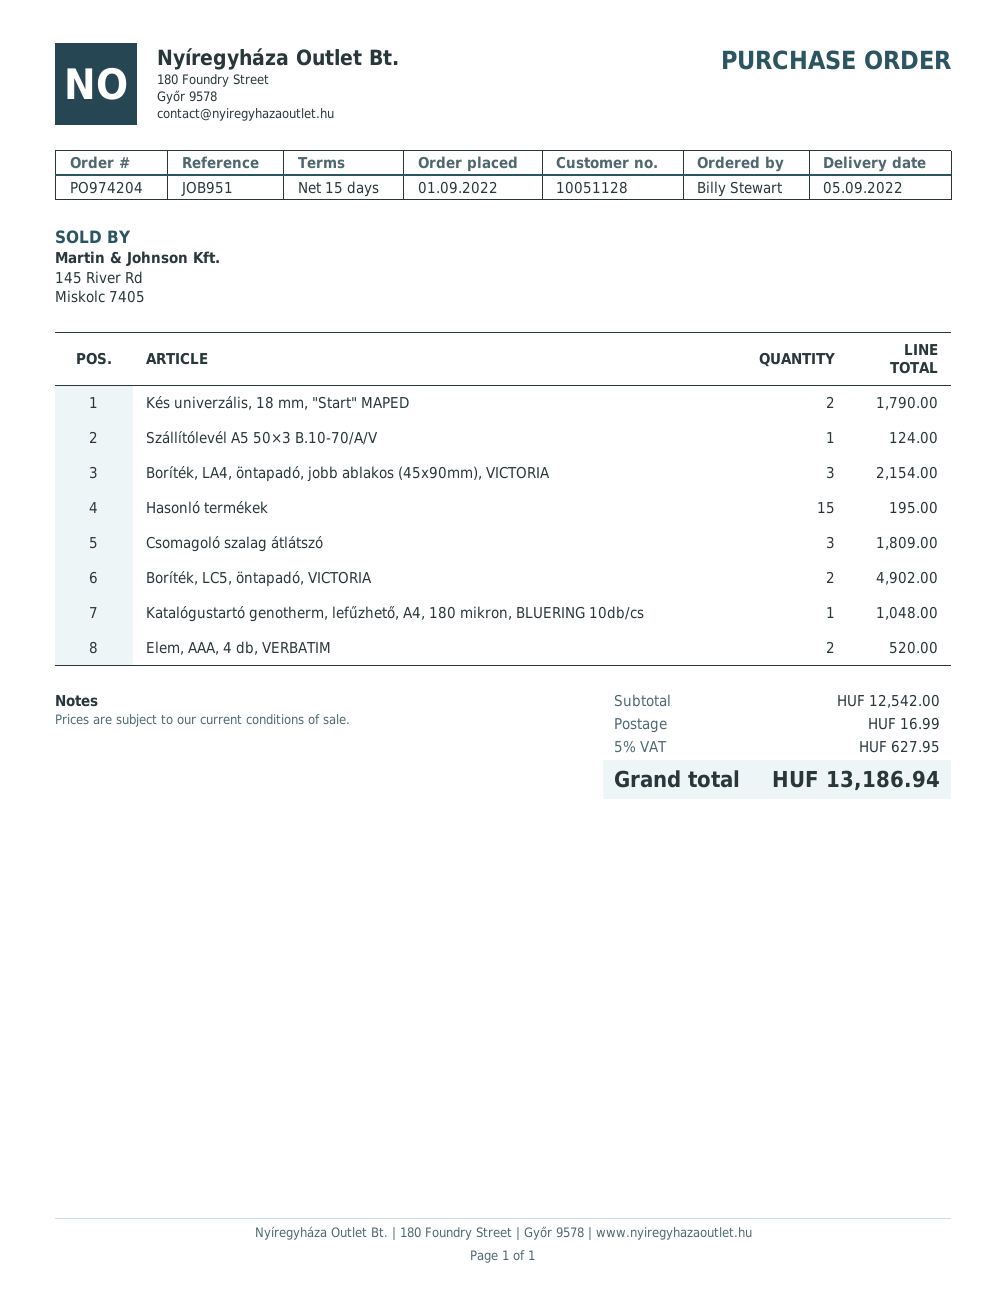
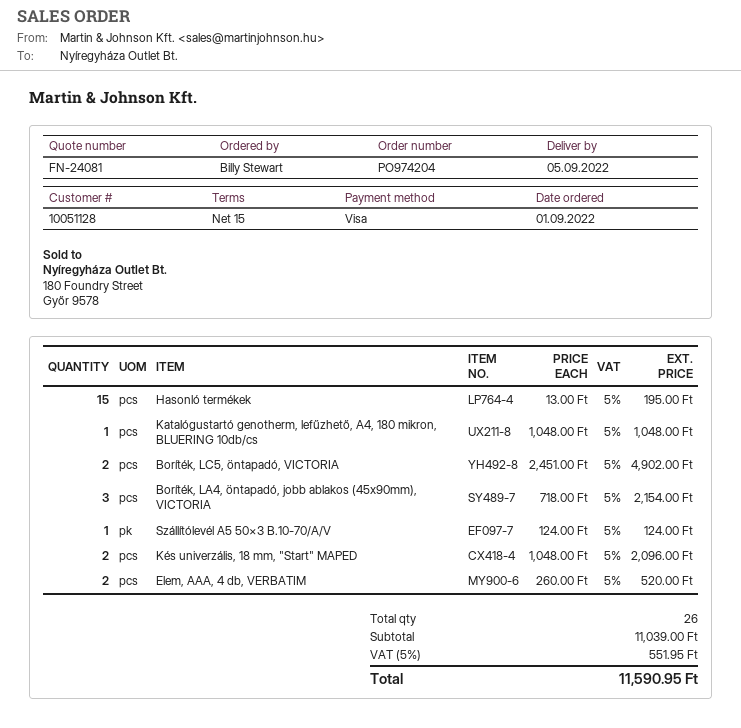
Kés univerzális, 18 mm, "Start" MAPED: 2 for 1790.00 -> 2 for 2096.00
Csomagoló szalag átlátszó: 3 for 1809.00 -> none
subtotal: 12542.00 -> 11039.00
shipping: 16.99 -> none
tax: 5% = 627.95 -> 5% = 551.95
total: 13186.94 -> 11590.95

